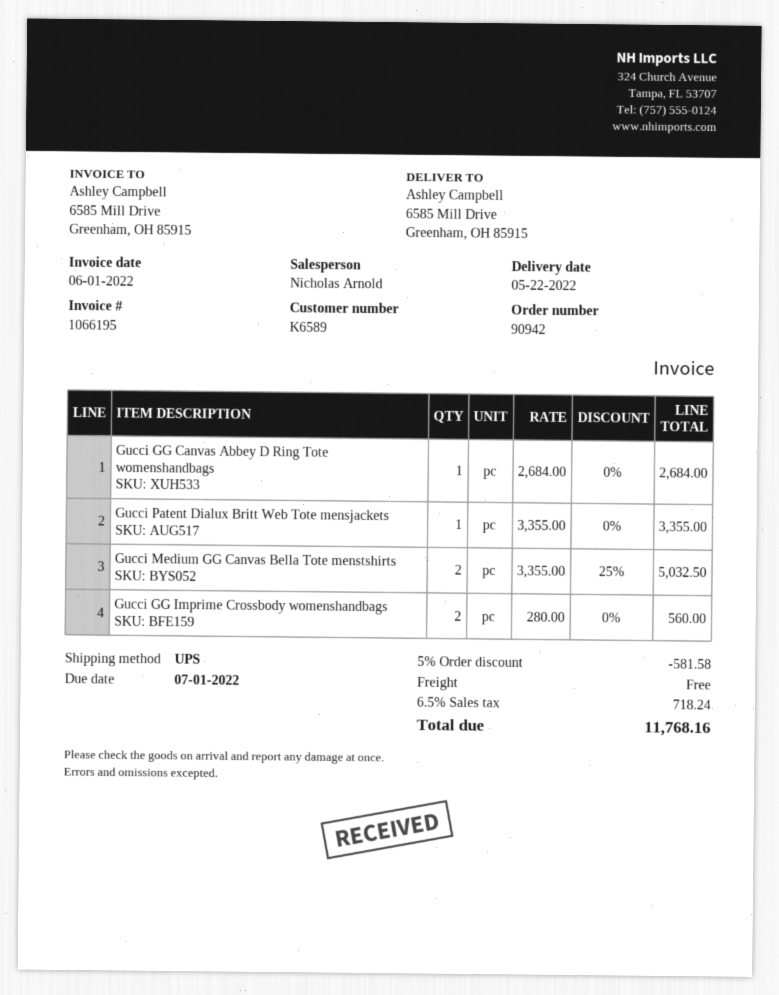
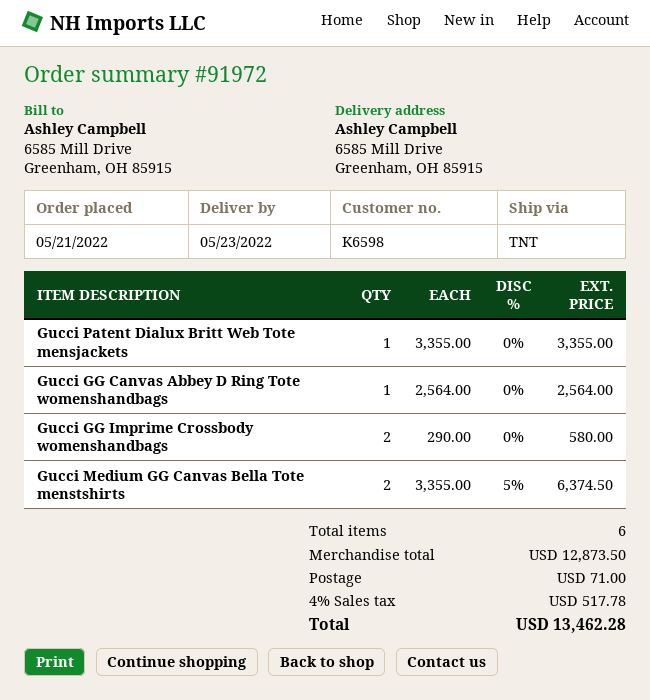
order number: 90942 -> 91972
delivery date: 2022-05-22 -> 2022-05-23
customer number: K6589 -> K6598
shipping method: UPS -> TNT
Gucci GG Canvas Abbey D Ring Tote womenshandbags: 1 x 2684.00 = 2684.00 -> 1 x 2564.00 = 2564.00
Gucci Medium GG Canvas Bella Tote menstshirts: 2 x 3355.00 - 25% = 5032.50 -> 2 x 3355.00 - 5% = 6374.50
Gucci GG Imprime Crossbody womenshandbags: 2 x 280.00 = 560.00 -> 2 x 290.00 = 580.00
discount: 5% = 581.58 -> none
shipping: 0.00 -> 71.00
tax: 6.5% = 718.24 -> 4% = 517.78
total: 11768.16 -> 13462.28

